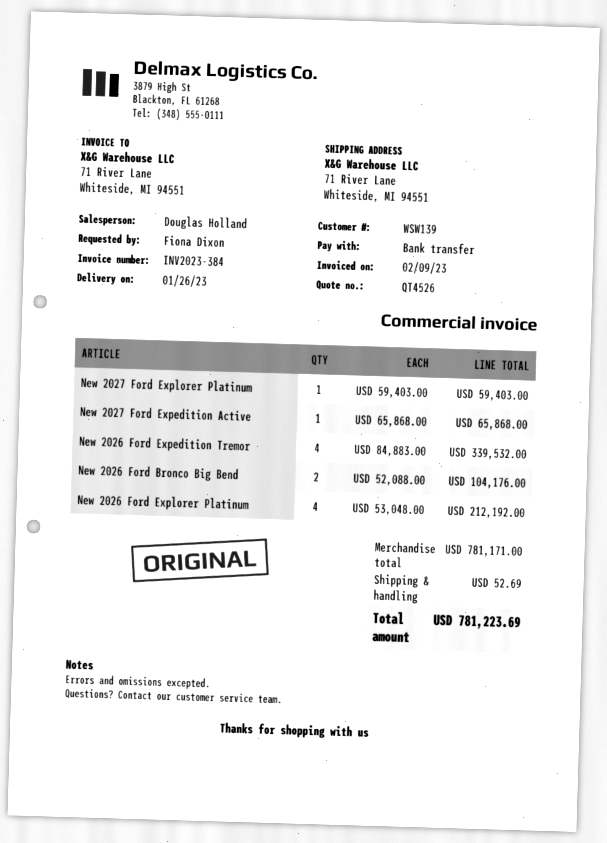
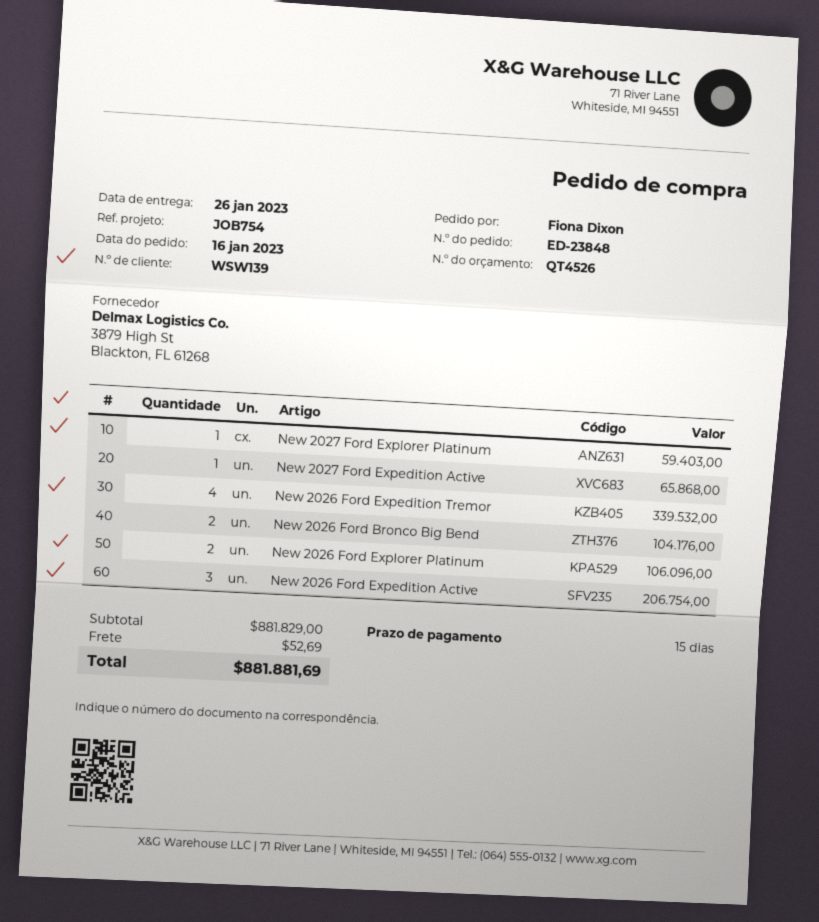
New 2026 Ford Explorer Platinum: 4 for 212192.00 -> 2 for 106096.00
New 2026 Ford Expedition Active: none -> 3 for 206754.00
subtotal: 781171.00 -> 881829.00
total: 781223.69 -> 881881.69

